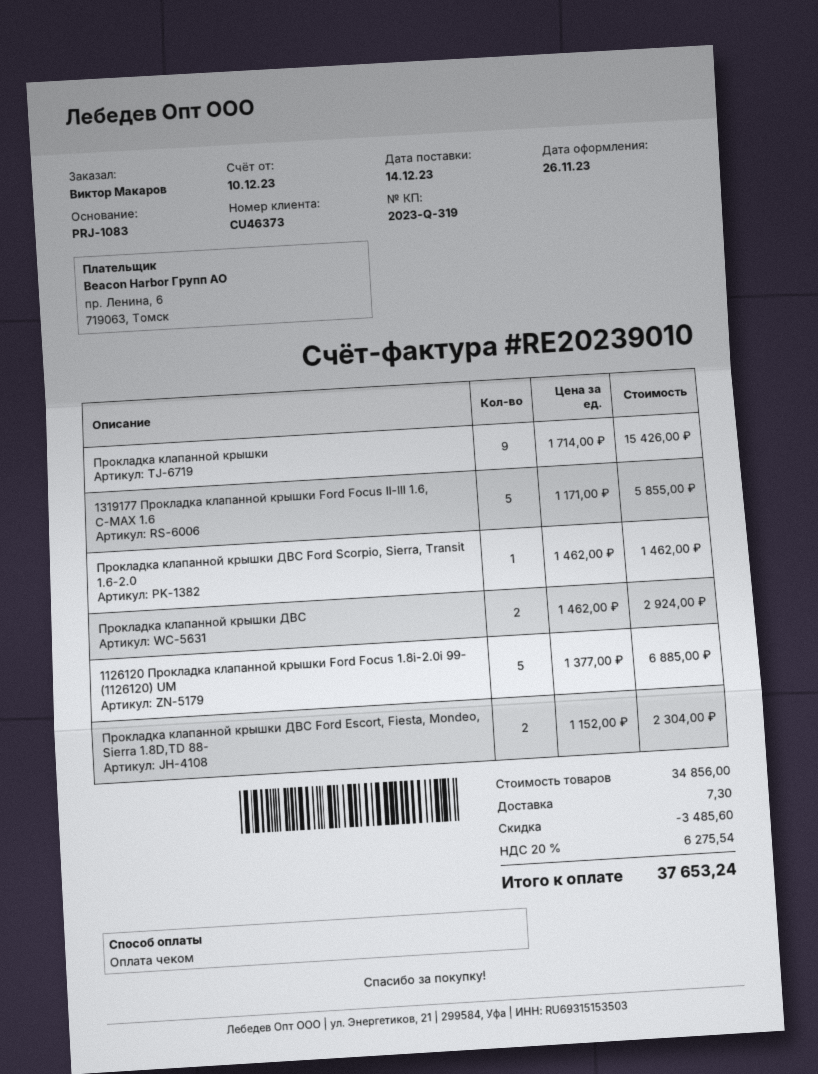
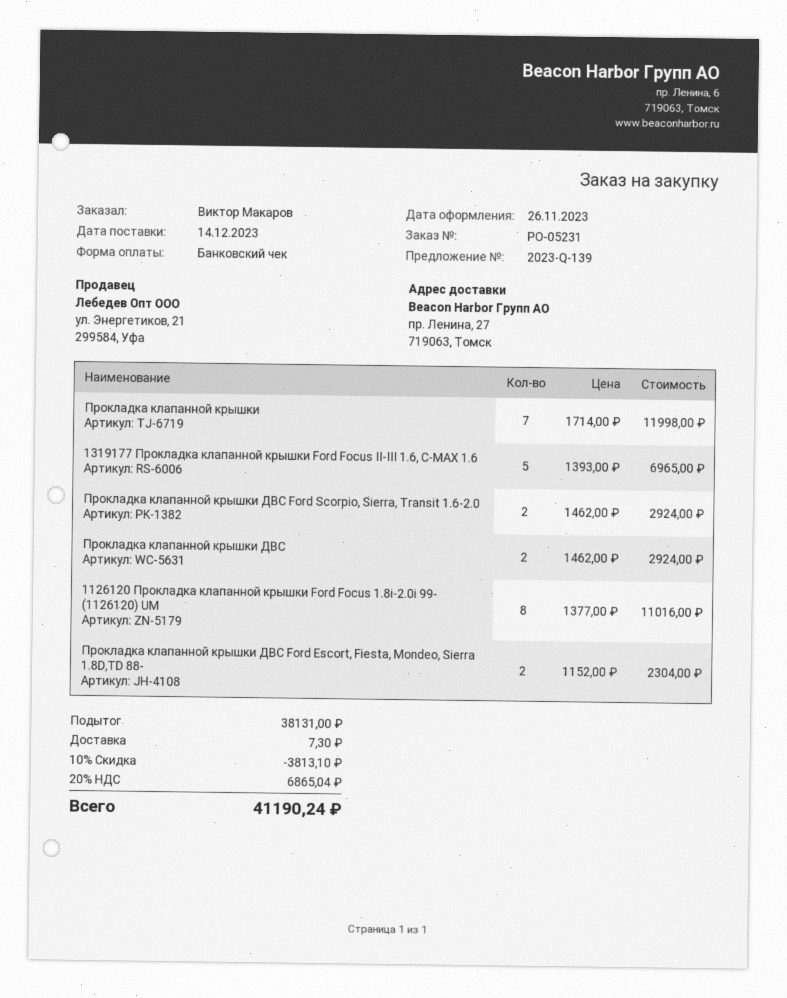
quote number: 2023-Q-319 -> 2023-Q-139
Прокладка клапанной крышки: 9 x 1714.00 = 15426.00 -> 7 x 1714.00 = 11998.00
1319177 Прокладка клапанной крышки Ford Focus II-III 1.6, C-MAX 1.6: 5 x 1171.00 = 5855.00 -> 5 x 1393.00 = 6965.00
Прокладка клапанной крышки ДВС Ford Scorpio, Sierra, Transit 1.6-2.0: 1 x 1462.00 = 1462.00 -> 2 x 1462.00 = 2924.00
1126120 Прокладка клапанной крышки Ford Focus 1.8i-2.0i 99- (1126120) UM: 5 x 1377.00 = 6885.00 -> 8 x 1377.00 = 11016.00
subtotal: 34856.00 -> 38131.00
discount: 3485.60 -> 3813.10
tax: 20% = 6275.54 -> 20% = 6865.04
total: 37653.24 -> 41190.24

